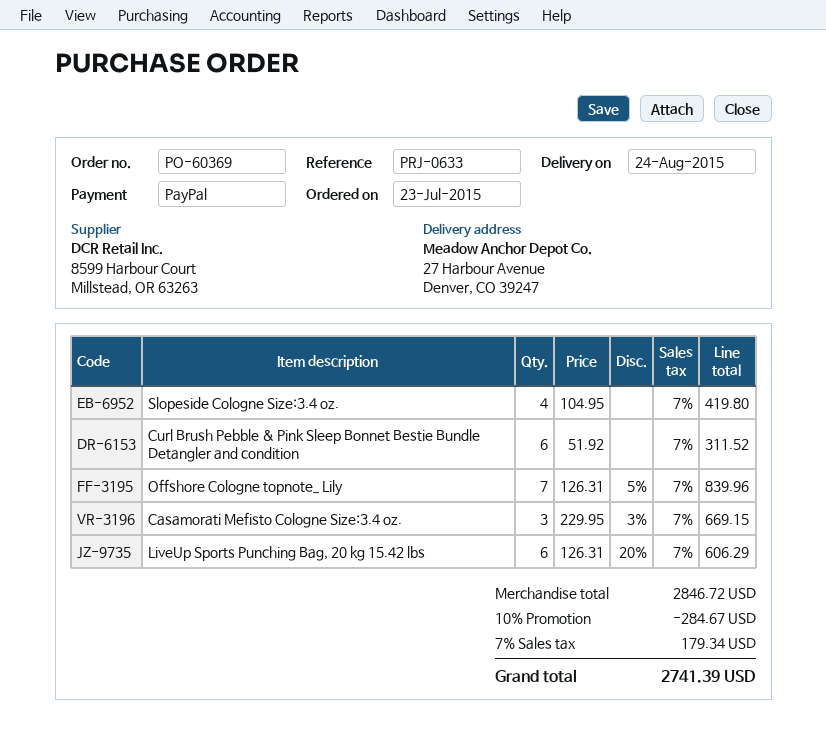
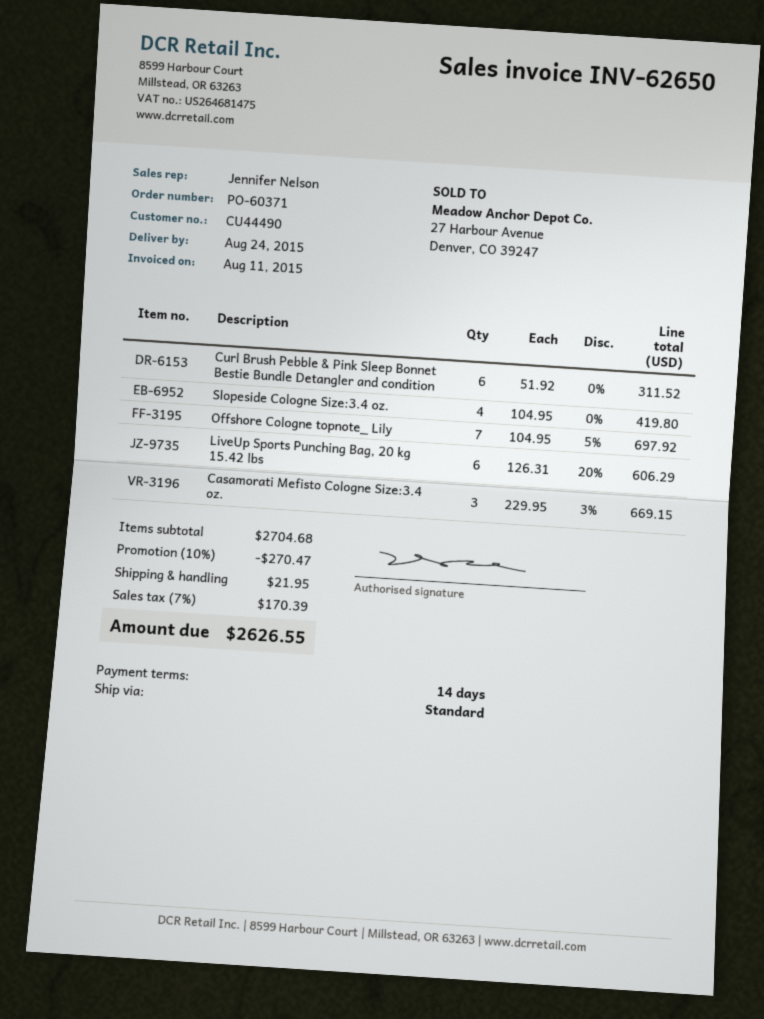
order number: PO-60369 -> PO-60371
Offshore Cologne topnote_ Lily: 7 x 126.31 - 5% = 839.96 -> 7 x 104.95 - 5% = 697.92
subtotal: 2846.72 -> 2704.68
discount: 10% = 284.67 -> 10% = 270.47
shipping: none -> 21.95
tax: 7% = 179.34 -> 7% = 170.39
total: 2741.39 -> 2626.55

